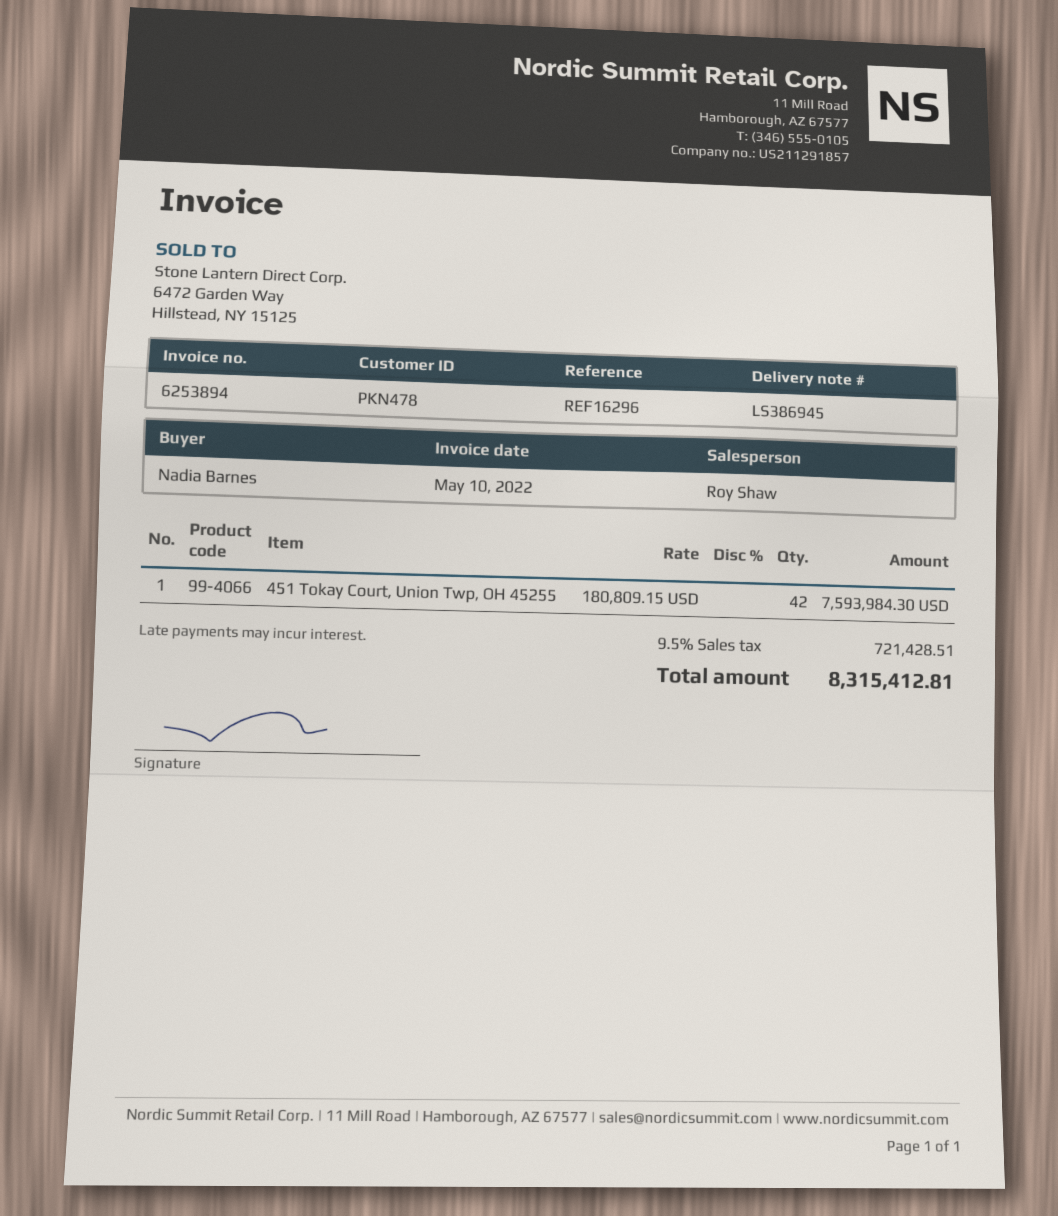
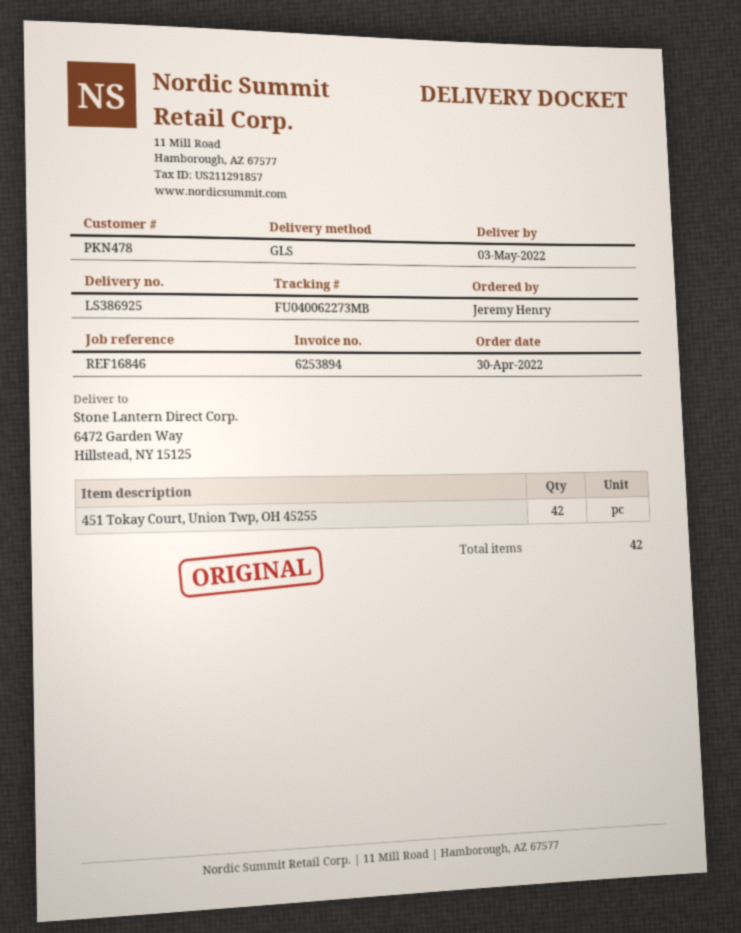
delivery note number: LS386945 -> LS386925
reference: REF16296 -> REF16846
ordered by: Nadia Barnes -> Jeremy Henry

